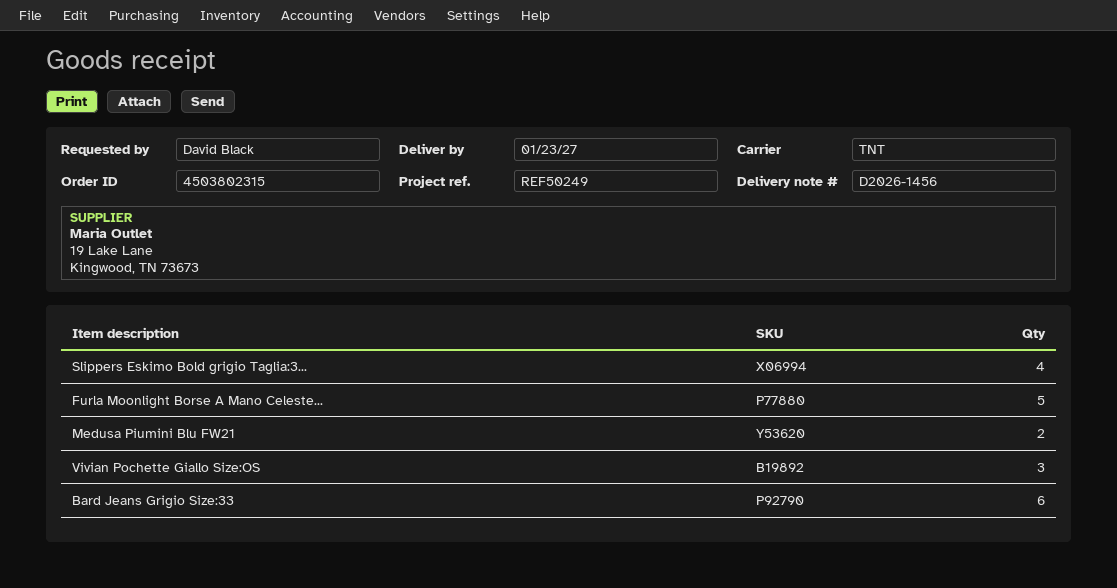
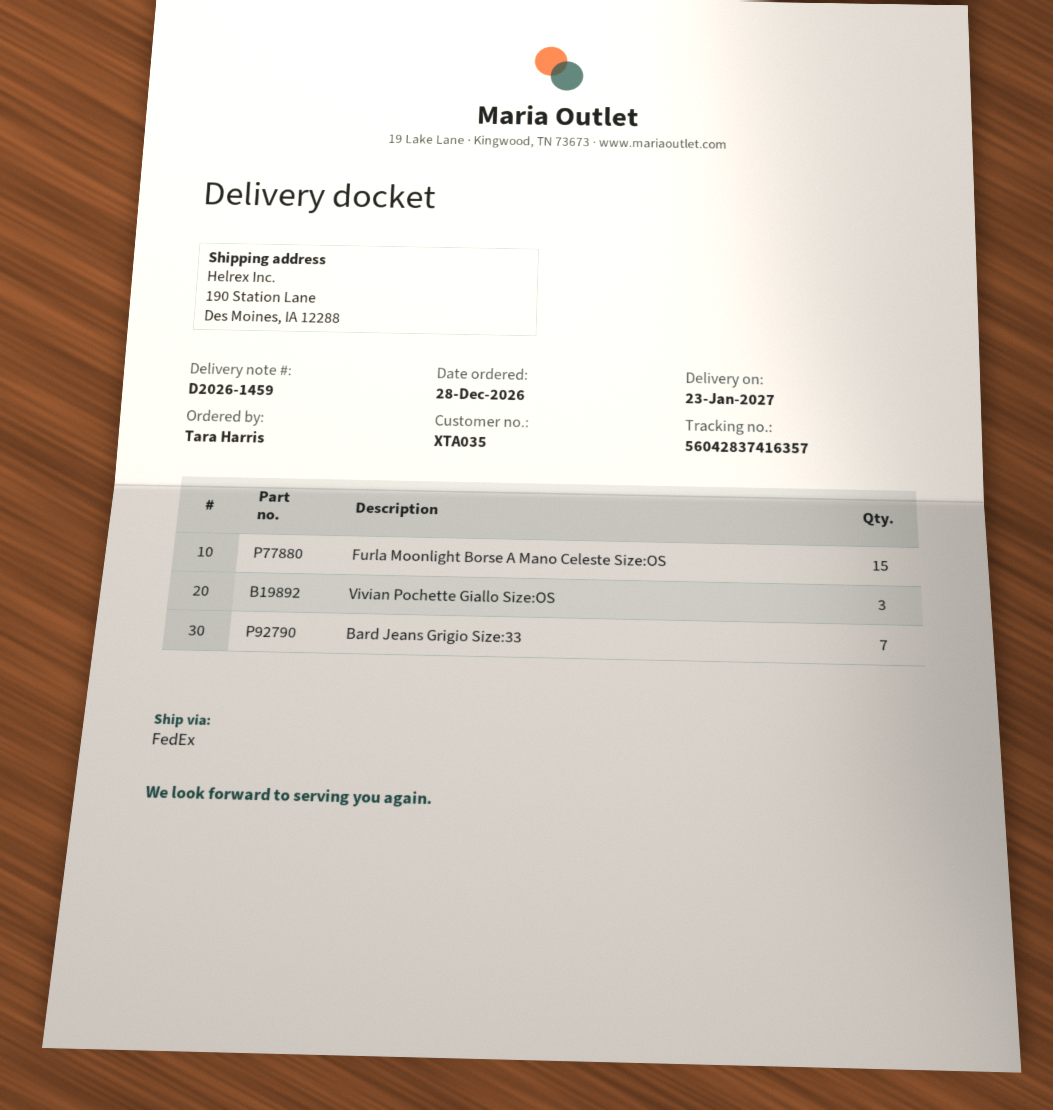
delivery note number: D2026-1456 -> D2026-1459
ordered by: David Black -> Tara Harris
shipping method: TNT -> FedEx
Slippers Eskimo Bold grigio Taglia:3...: 4 -> none
Furla Moonlight Borse A Mano Celeste...: 5 -> 15
Medusa Piumini Blu FW21: 2 -> none
Bard Jeans Grigio Size:33: 6 -> 7

